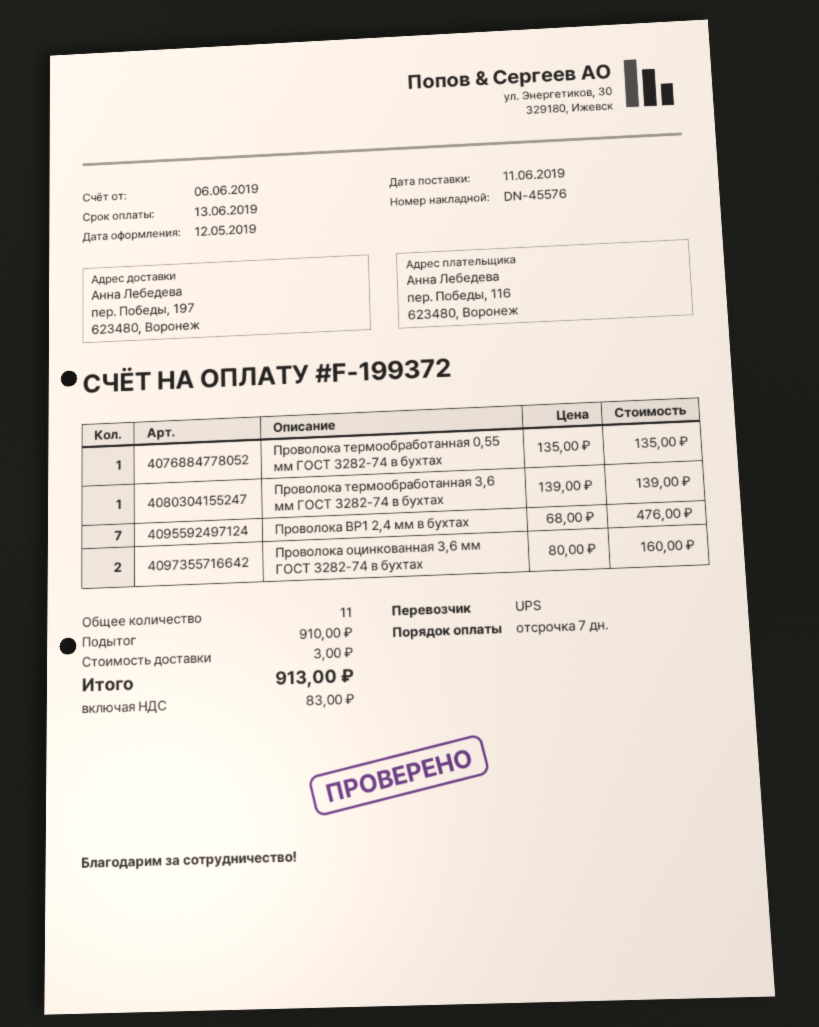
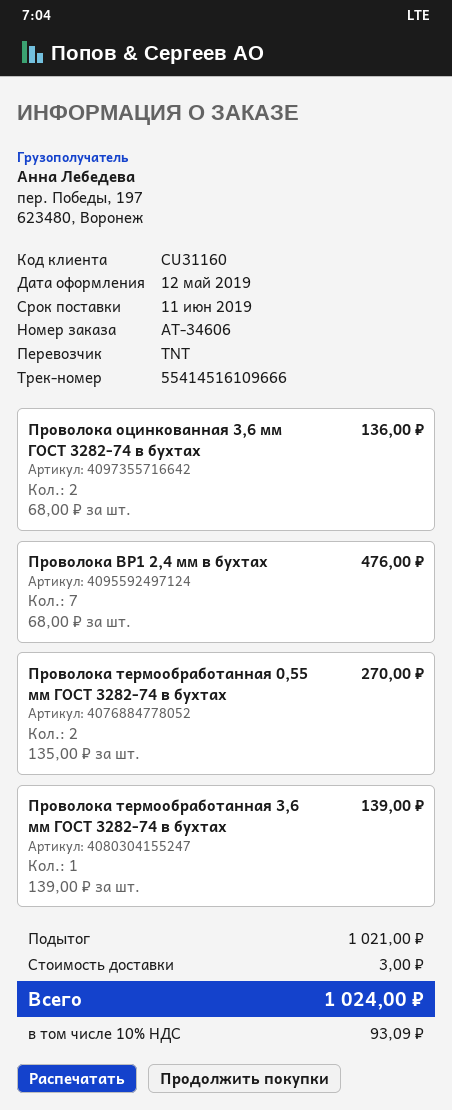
shipping method: UPS -> TNT
Проволока термообработанная 0,55 мм ГОСТ 3282-74 в бухтах: 1 x 135.00 = 135.00 -> 2 x 135.00 = 270.00
Проволока оцинкованная 3,6 мм ГОСТ 3282-74 в бухтах: 2 x 80.00 = 160.00 -> 2 x 68.00 = 136.00
subtotal: 910.00 -> 1021.00
tax: 83.00 -> 93.09
total: 913.00 -> 1024.00

